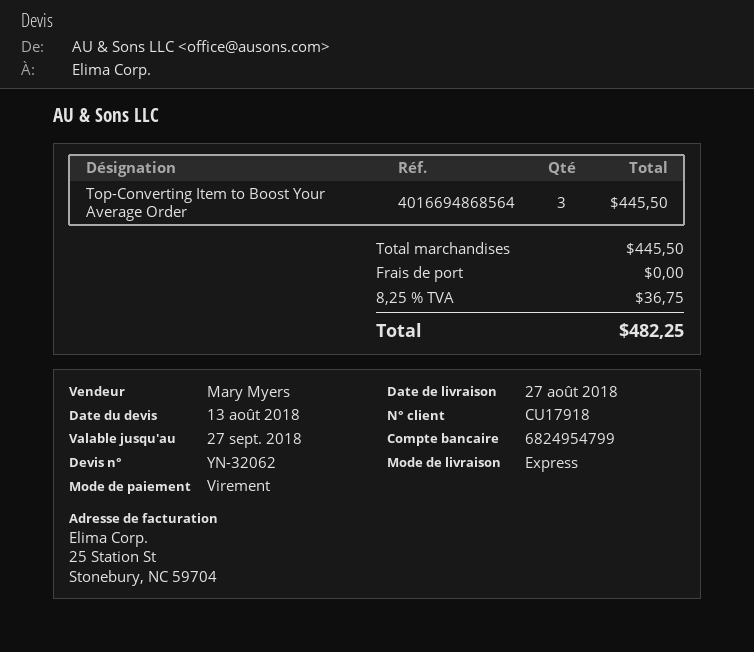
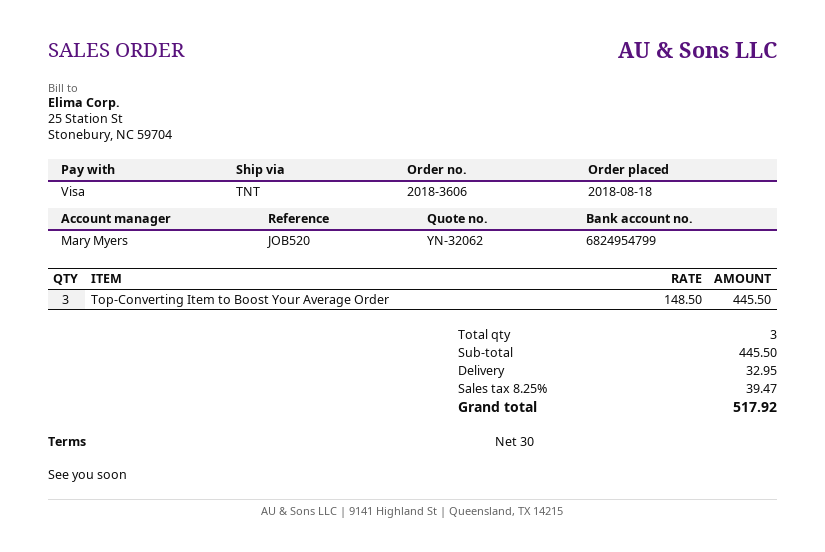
payment method: bank transfer -> Visa
shipping method: express -> TNT
shipping: 0.00 -> 32.95
tax: 8.25% = 36.75 -> 8.25% = 39.47
total: 482.25 -> 517.92

